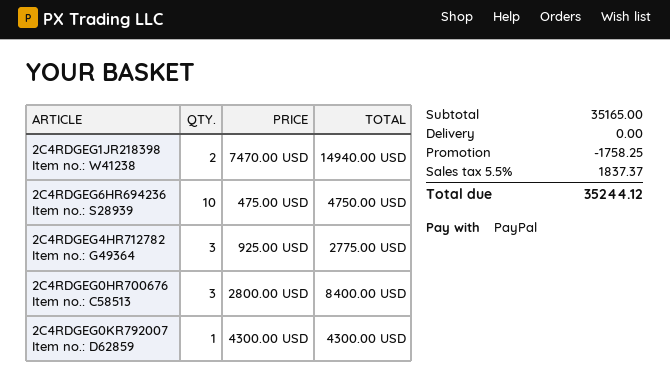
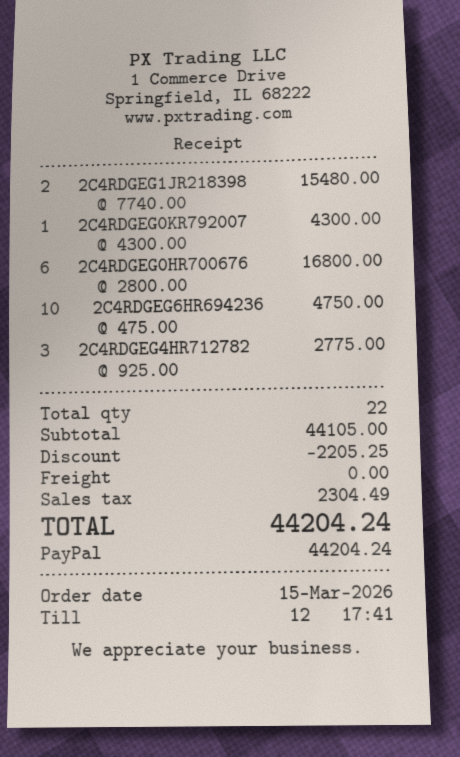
2C4RDGEG1JR218398: 2 x 7470.00 = 14940.00 -> 2 x 7740.00 = 15480.00
2C4RDGEG0HR700676: 3 x 2800.00 = 8400.00 -> 6 x 2800.00 = 16800.00
subtotal: 35165.00 -> 44105.00
discount: 1758.25 -> 2205.25
tax: 1837.37 -> 2304.49
total: 35244.12 -> 44204.24

